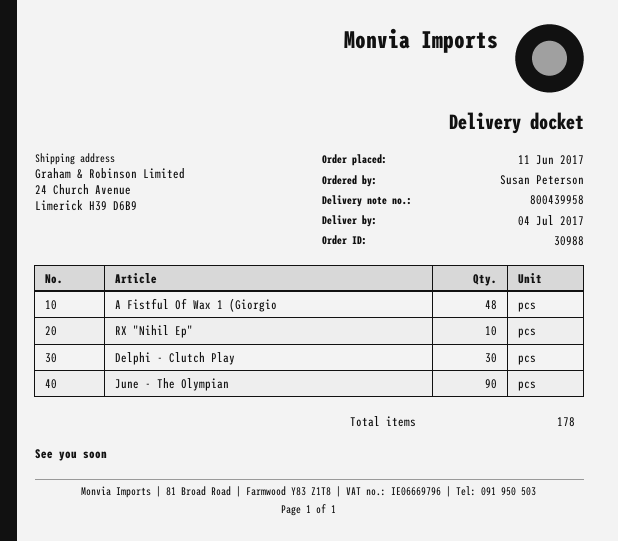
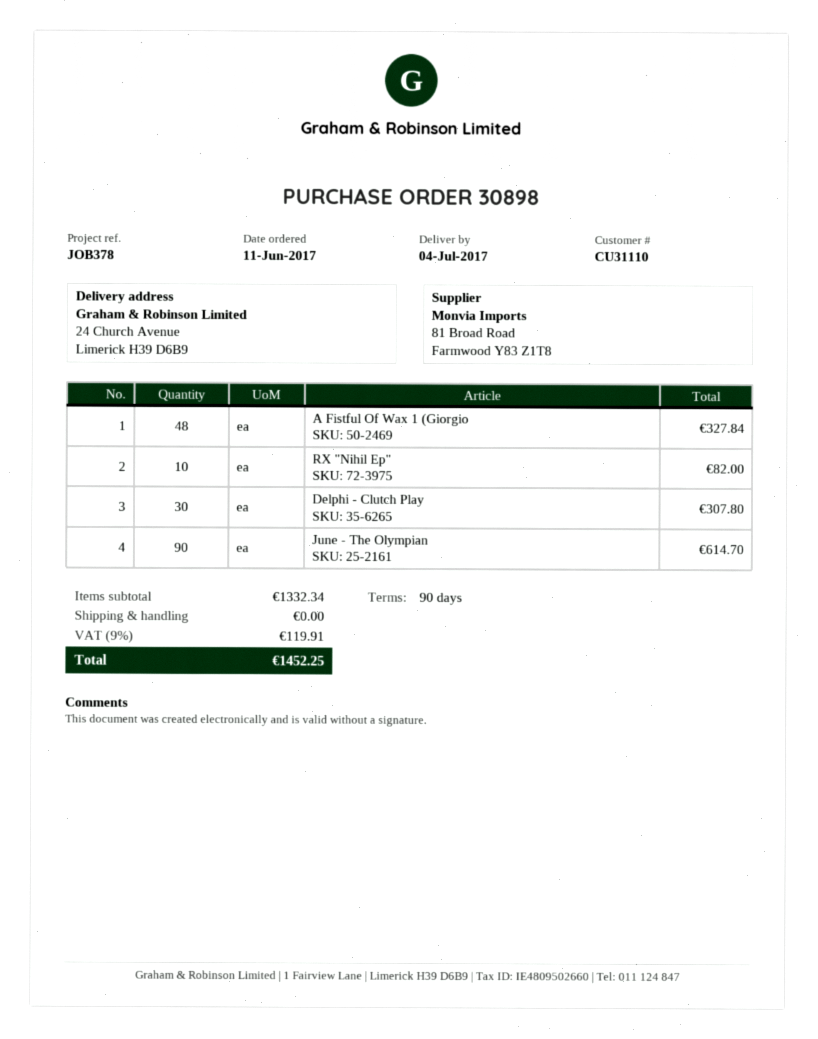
order number: 30988 -> 30898

